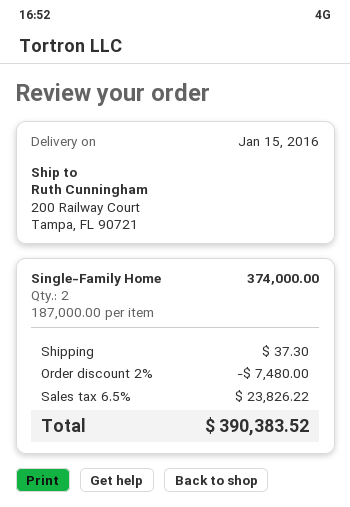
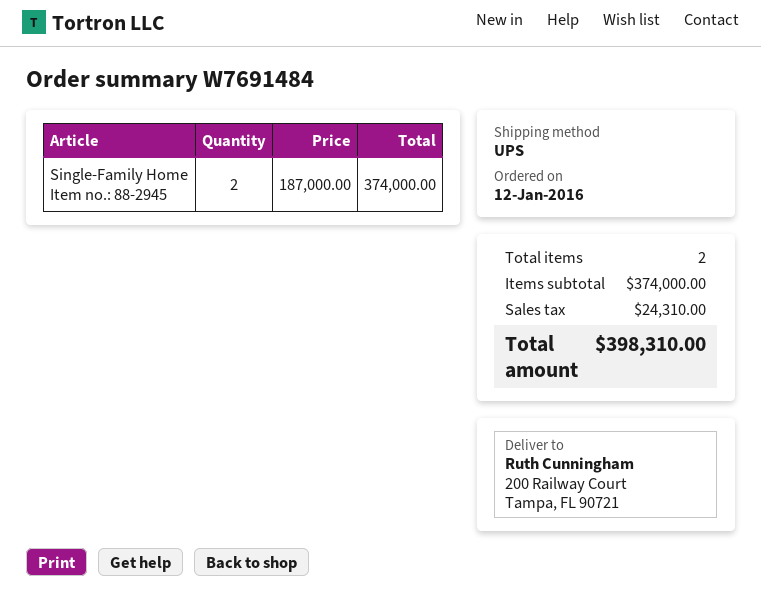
discount: 2% = 7480.00 -> none
shipping: 37.30 -> none
tax: 23826.22 -> 24310.00
total: 390383.52 -> 398310.00

